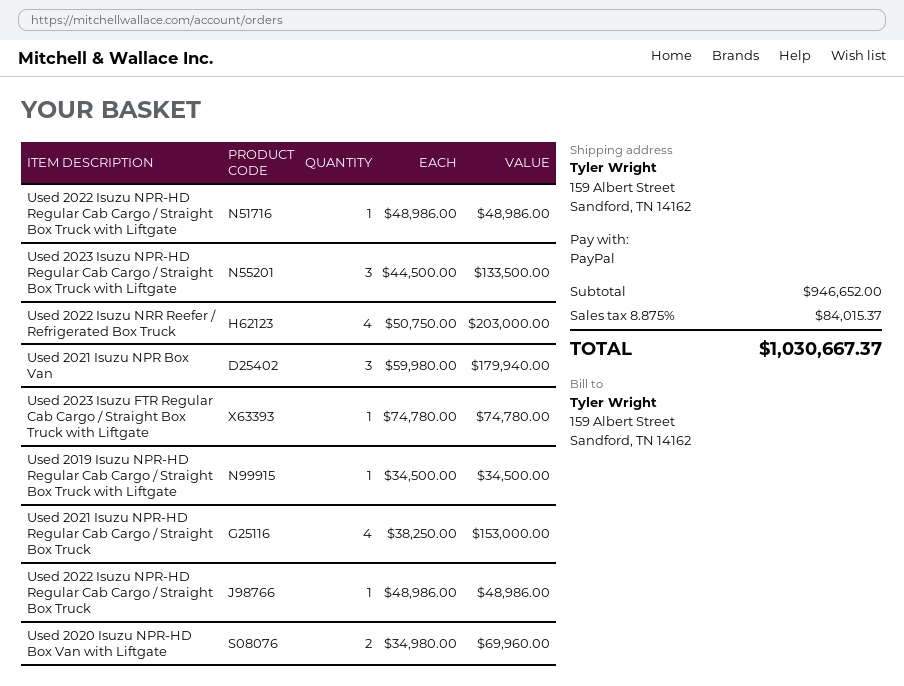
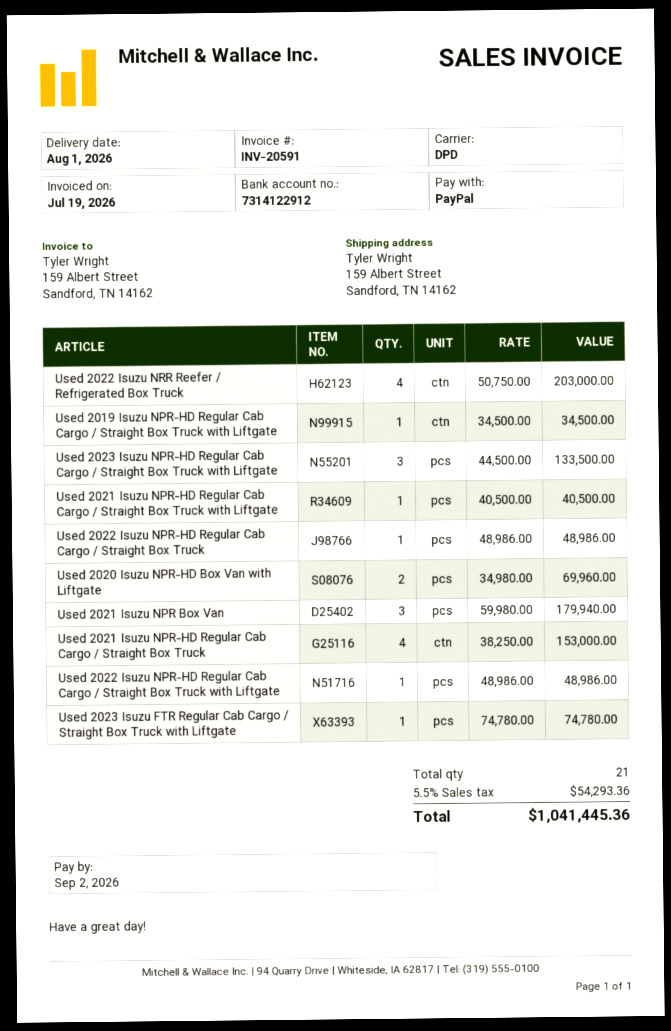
Used 2021 Isuzu NPR-HD Regular Cab Cargo / Straight Box Truck with Liftgate: none -> 1 x 40500.00 = 40500.00
tax: 8.875% = 84015.37 -> 5.5% = 54293.36
total: 1030667.37 -> 1041445.36

